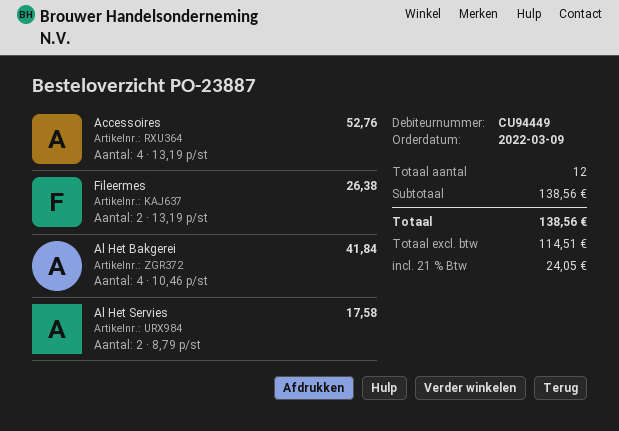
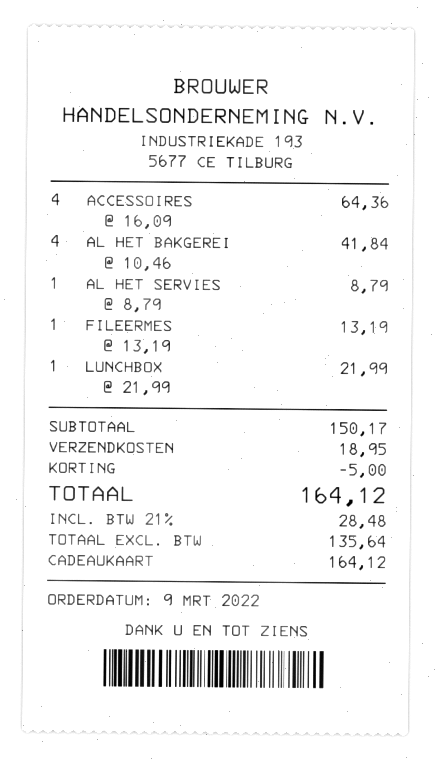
Accessoires: 4 x 13.19 = 52.76 -> 4 x 16.09 = 64.36
Fileermes: 2 x 13.19 = 26.38 -> 1 x 13.19 = 13.19
Al Het Servies: 2 x 8.79 = 17.58 -> 1 x 8.79 = 8.79
LUNCHBOX: none -> 1 x 21.99 = 21.99
subtotal: 138.56 -> 150.17
discount: none -> 5.00
shipping: none -> 18.95
net: 114.51 -> 135.64
tax: 21% = 24.05 -> 21% = 28.48
total: 138.56 -> 164.12

